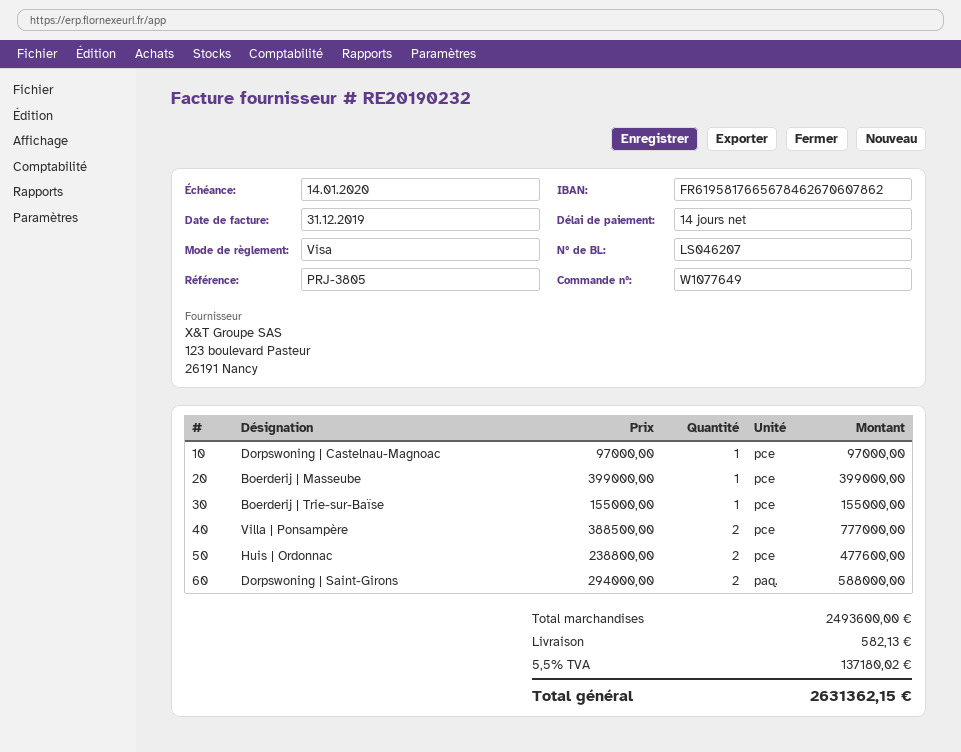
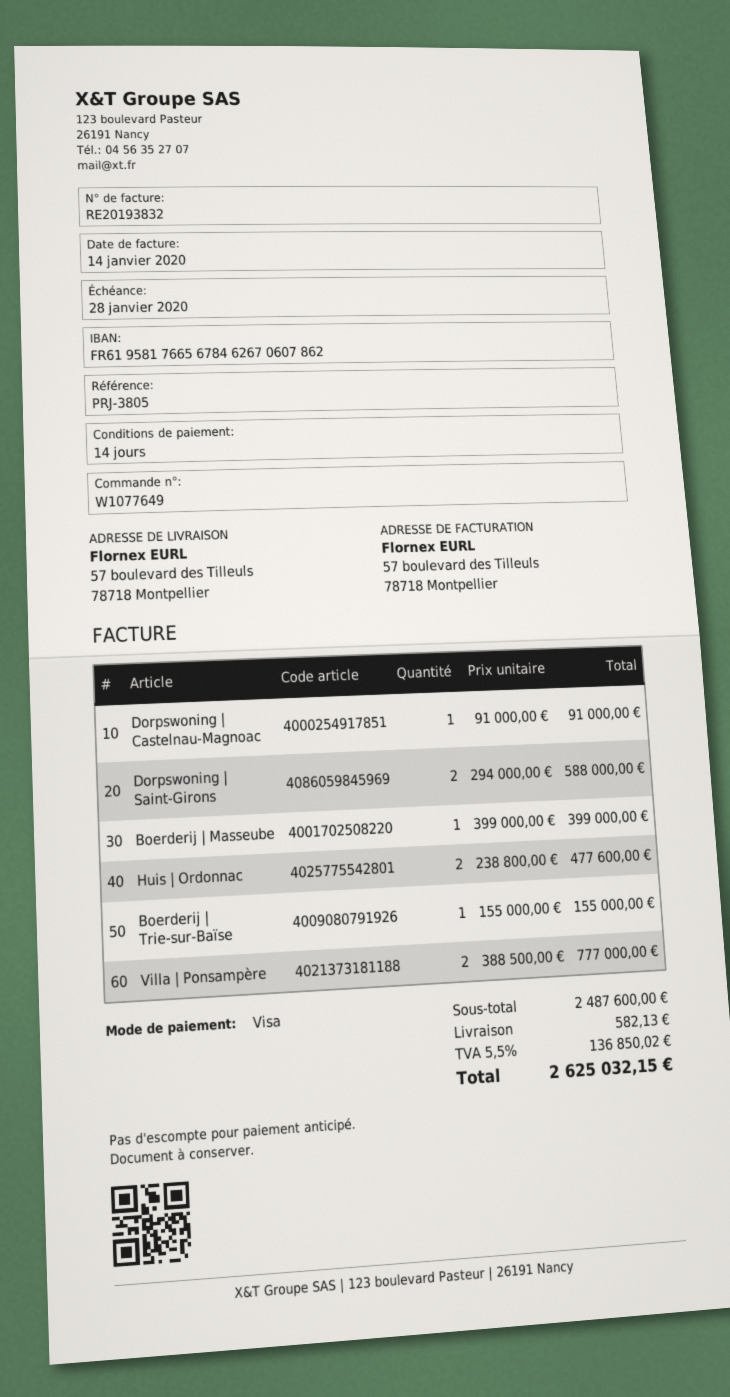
invoice number: RE20190232 -> RE20193832
invoice date: 2019-12-31 -> 2020-01-14
due date: 2020-01-14 -> 2020-01-28
Dorpswoning | Castelnau-Magnoac: 1 x 97000.00 = 97000.00 -> 1 x 91000.00 = 91000.00
subtotal: 2493600.00 -> 2487600.00
tax: 5.5% = 137180.02 -> 5.5% = 136850.02
total: 2631362.15 -> 2625032.15

